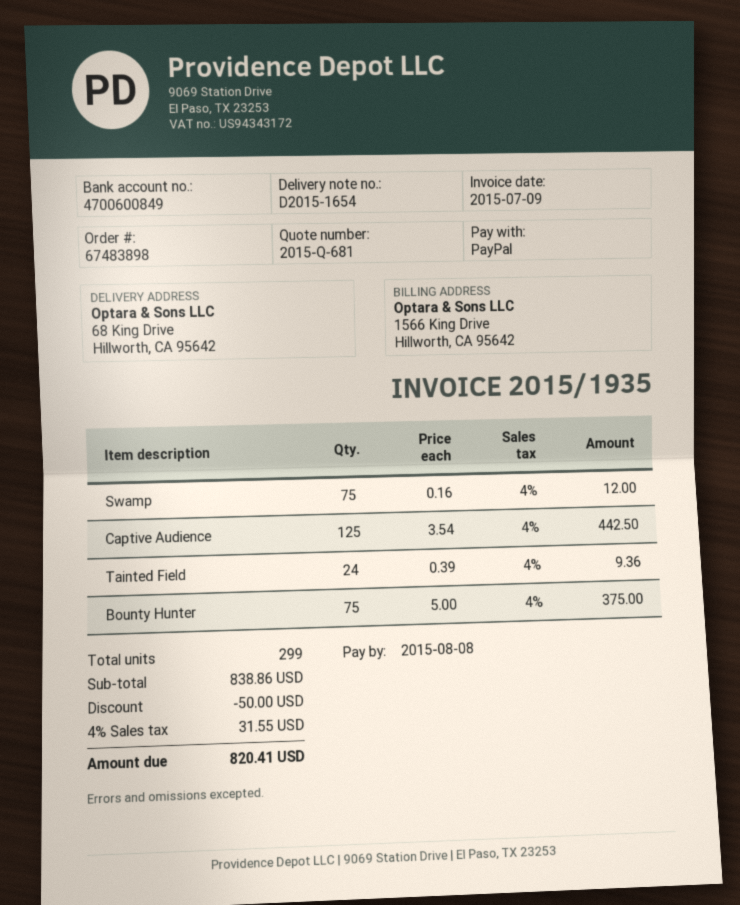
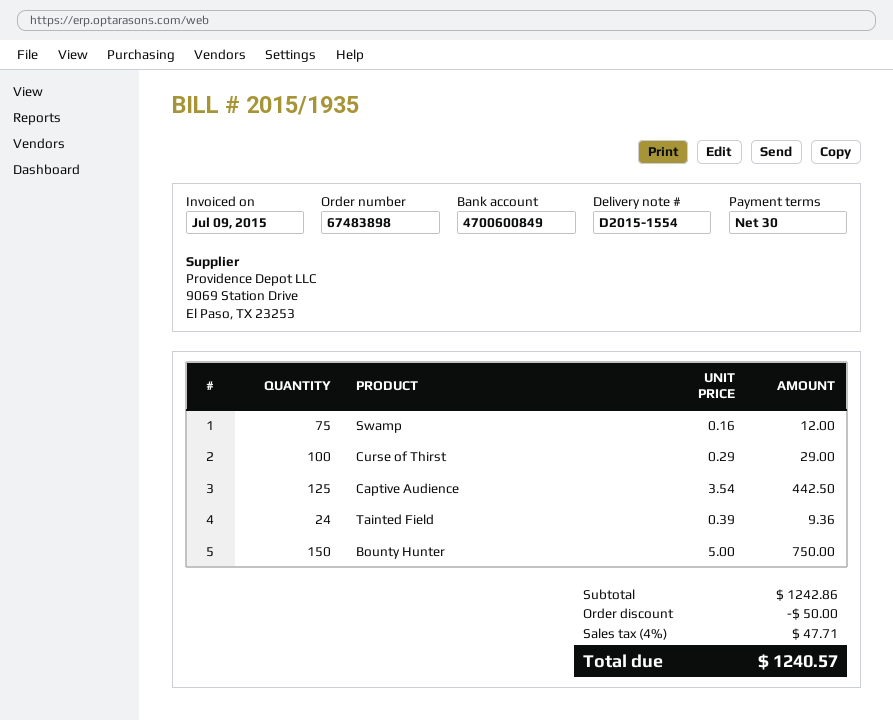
delivery note number: D2015-1654 -> D2015-1554
Bounty Hunter: 75 x 5.00 = 375.00 -> 150 x 5.00 = 750.00
Curse of Thirst: none -> 100 x 0.29 = 29.00
subtotal: 838.86 -> 1242.86
tax: 4% = 31.55 -> 4% = 47.71
total: 820.41 -> 1240.57

